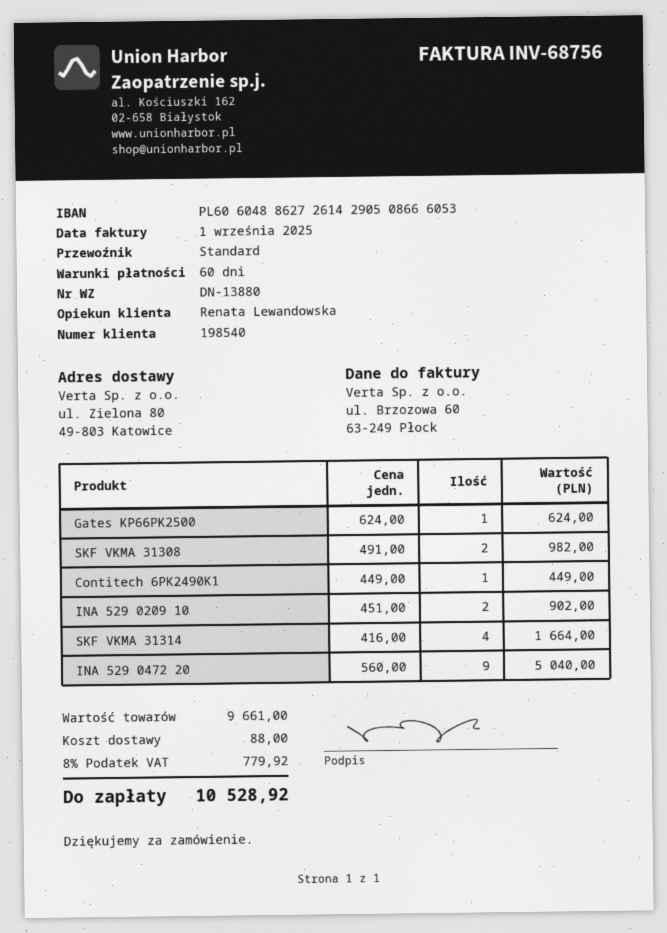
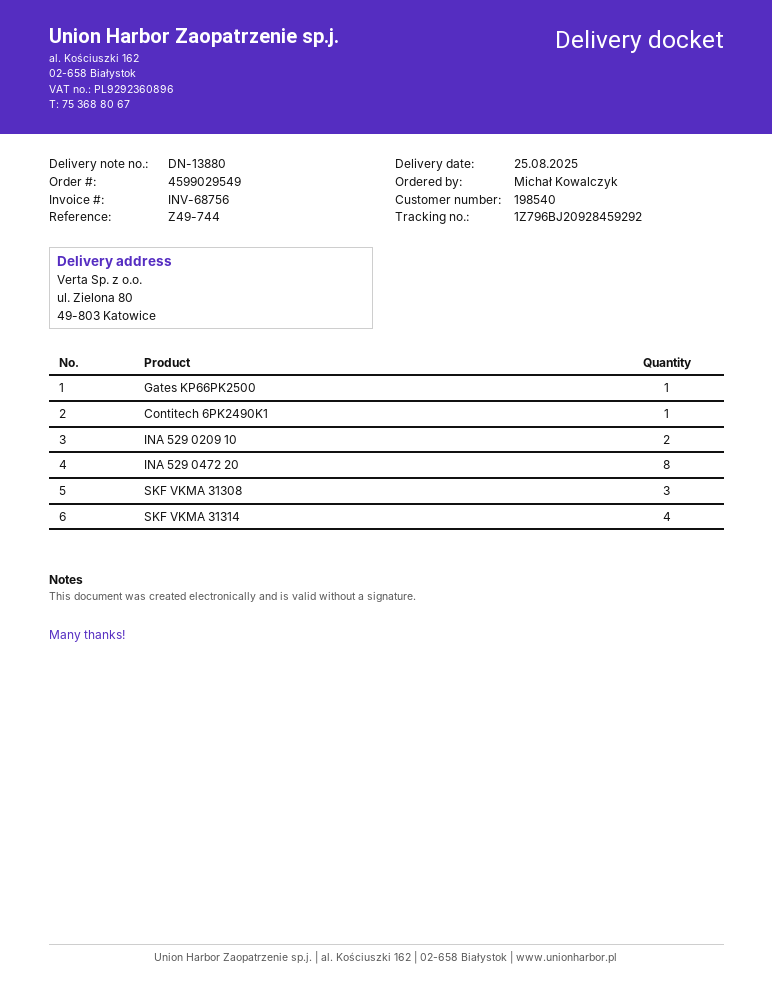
SKF VKMA 31308: 2 -> 3
INA 529 0472 20: 9 -> 8

